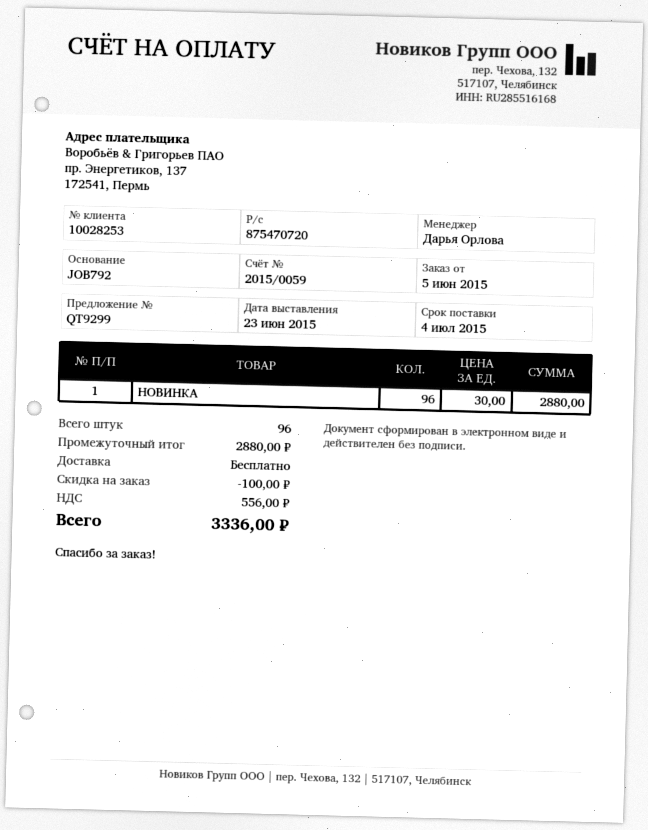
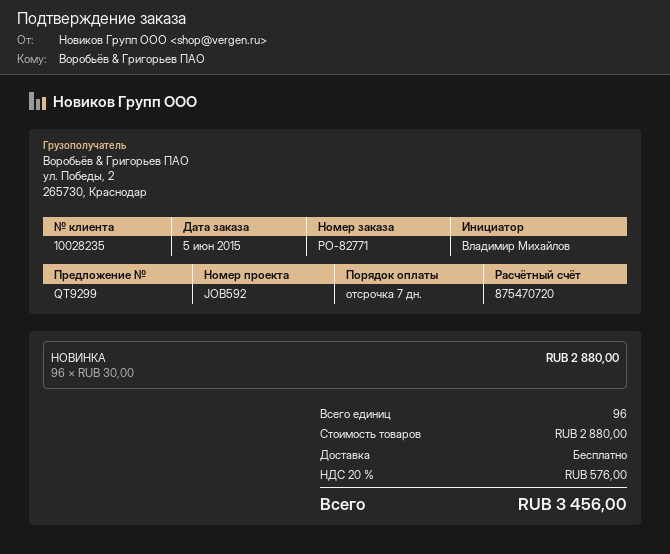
customer number: 10028253 -> 10028235
reference: JOB792 -> JOB592
discount: 100.00 -> none
tax: 556.00 -> 576.00
total: 3336.00 -> 3456.00

